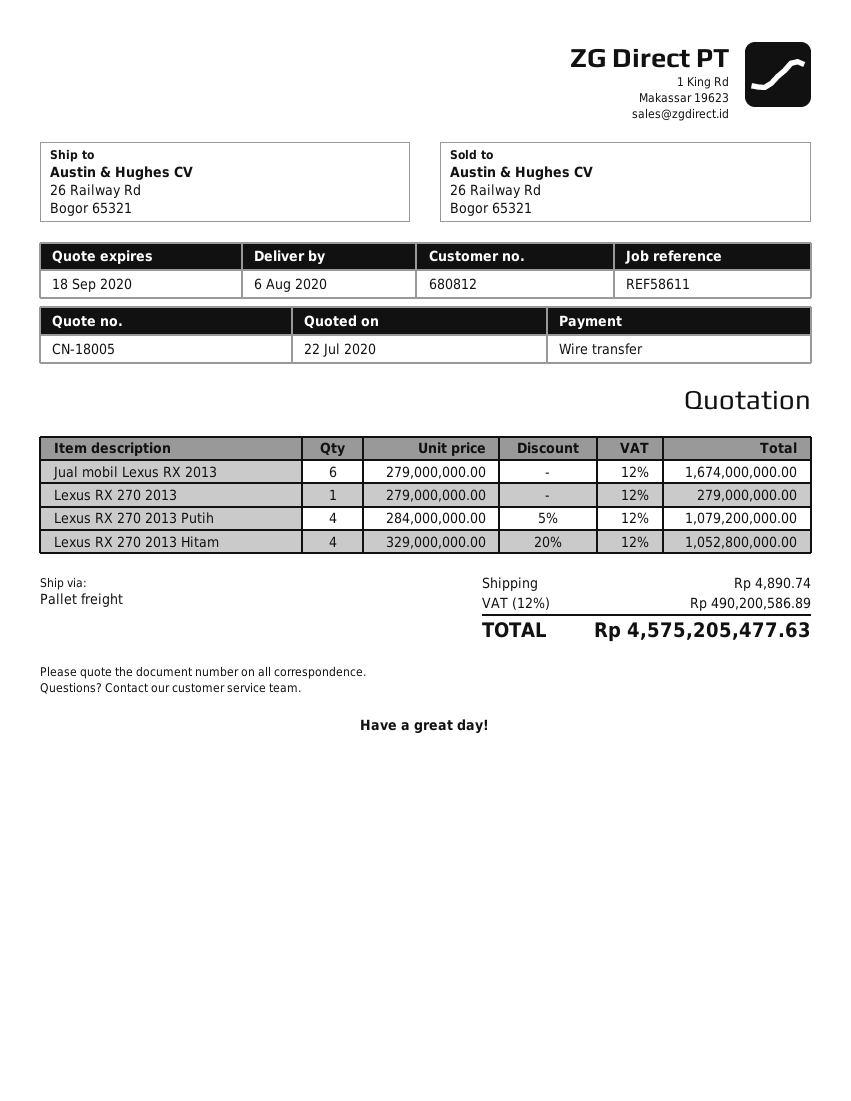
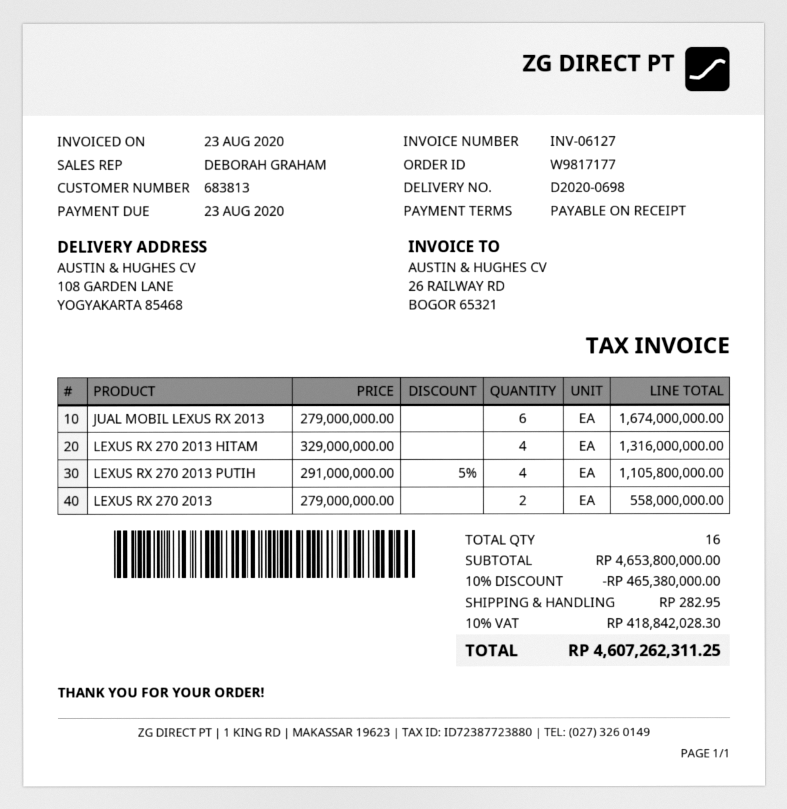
customer number: 680812 -> 683813
ship to: 26 Railway Rd, Bogor 65321 -> 108 GARDEN LANE, YOGYAKARTA 85468
Lexus RX 270 2013: 1 x 279000000.00 = 279000000.00 -> 2 x 279000000.00 = 558000000.00
Lexus RX 270 2013 Putih: 4 x 284000000.00 - 5% = 1079200000.00 -> 4 x 291000000.00 - 5% = 1105800000.00
Lexus RX 270 2013 Hitam: 4 x 329000000.00 - 20% = 1052800000.00 -> 4 x 329000000.00 = 1316000000.00
discount: none -> 10% = 465380000.00
shipping: 4890.74 -> 282.95
tax: 12% = 490200586.89 -> 10% = 418842028.30
total: 4575205477.63 -> 4607262311.25

